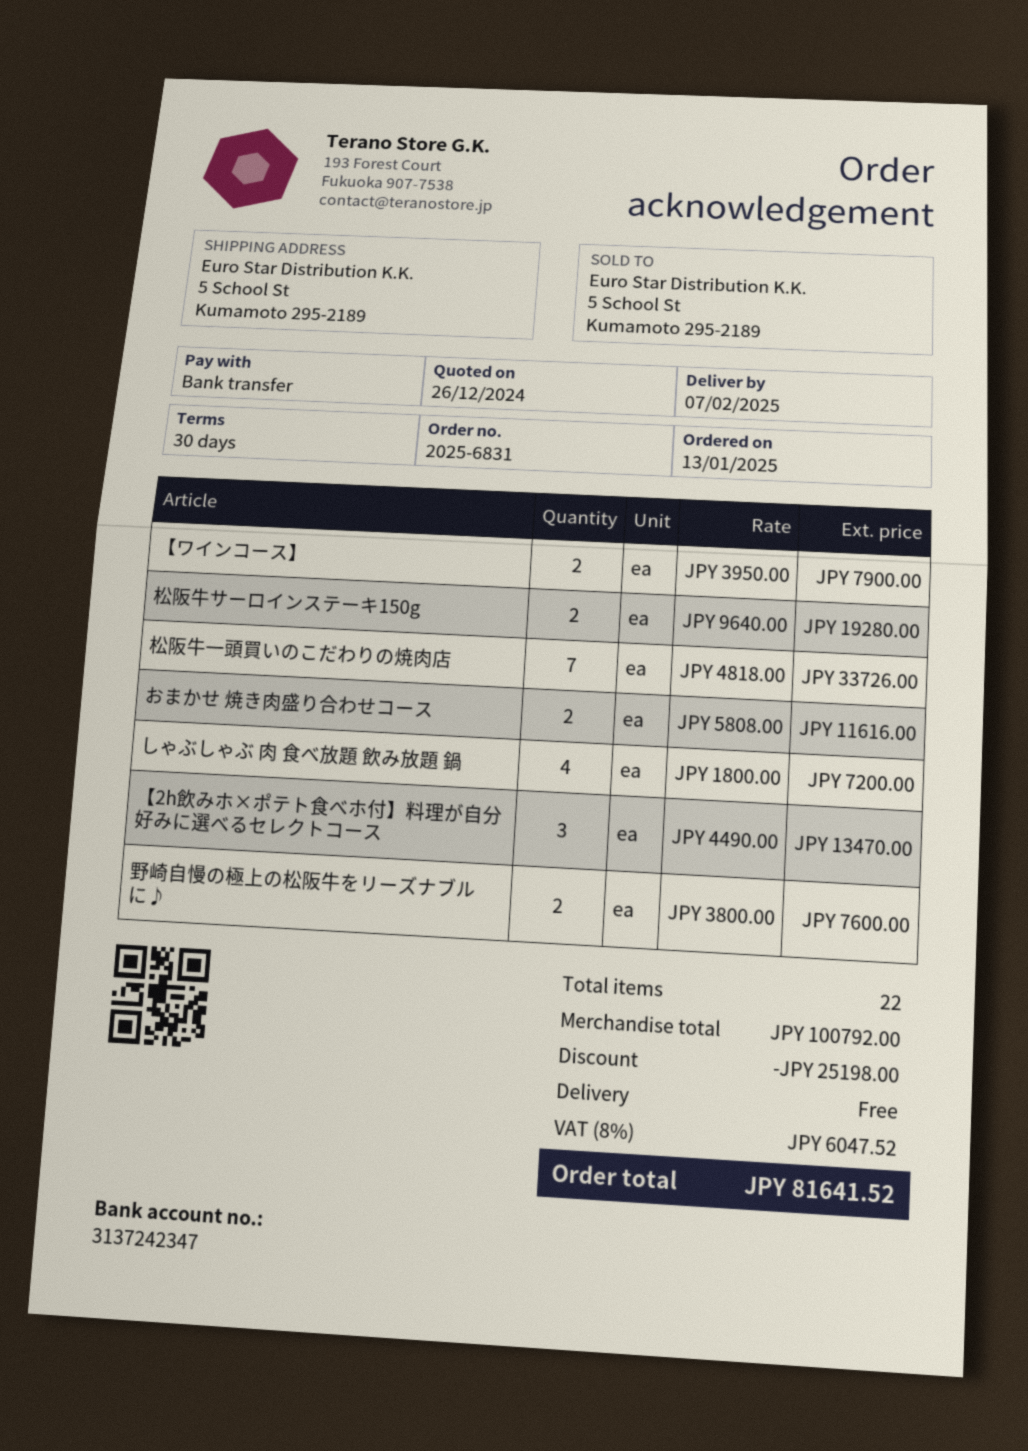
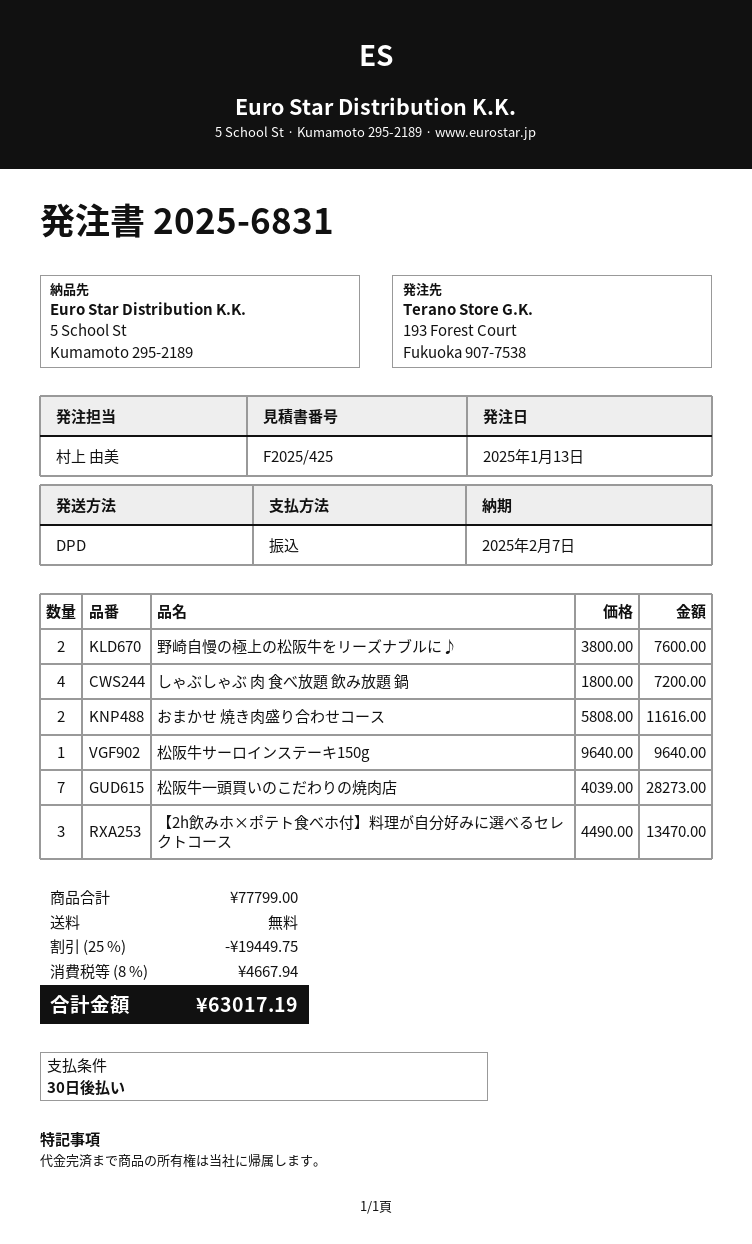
【ワインコース】: 2 x 3950.00 = 7900.00 -> none
松阪牛サーロインステーキ150g: 2 x 9640.00 = 19280.00 -> 1 x 9640.00 = 9640.00
松阪牛一頭買いのこだわりの焼肉店: 7 x 4818.00 = 33726.00 -> 7 x 4039.00 = 28273.00
subtotal: 100792.00 -> 77799.00
discount: 25198.00 -> 19449.75
tax: 8% = 6047.52 -> 8% = 4667.94
total: 81641.52 -> 63017.19

